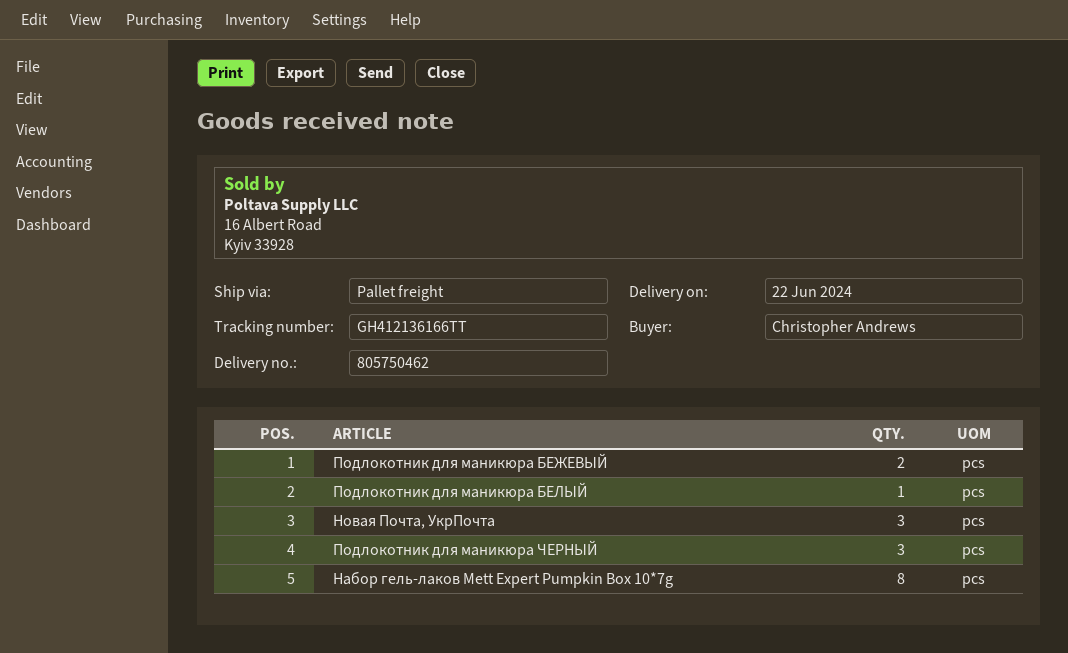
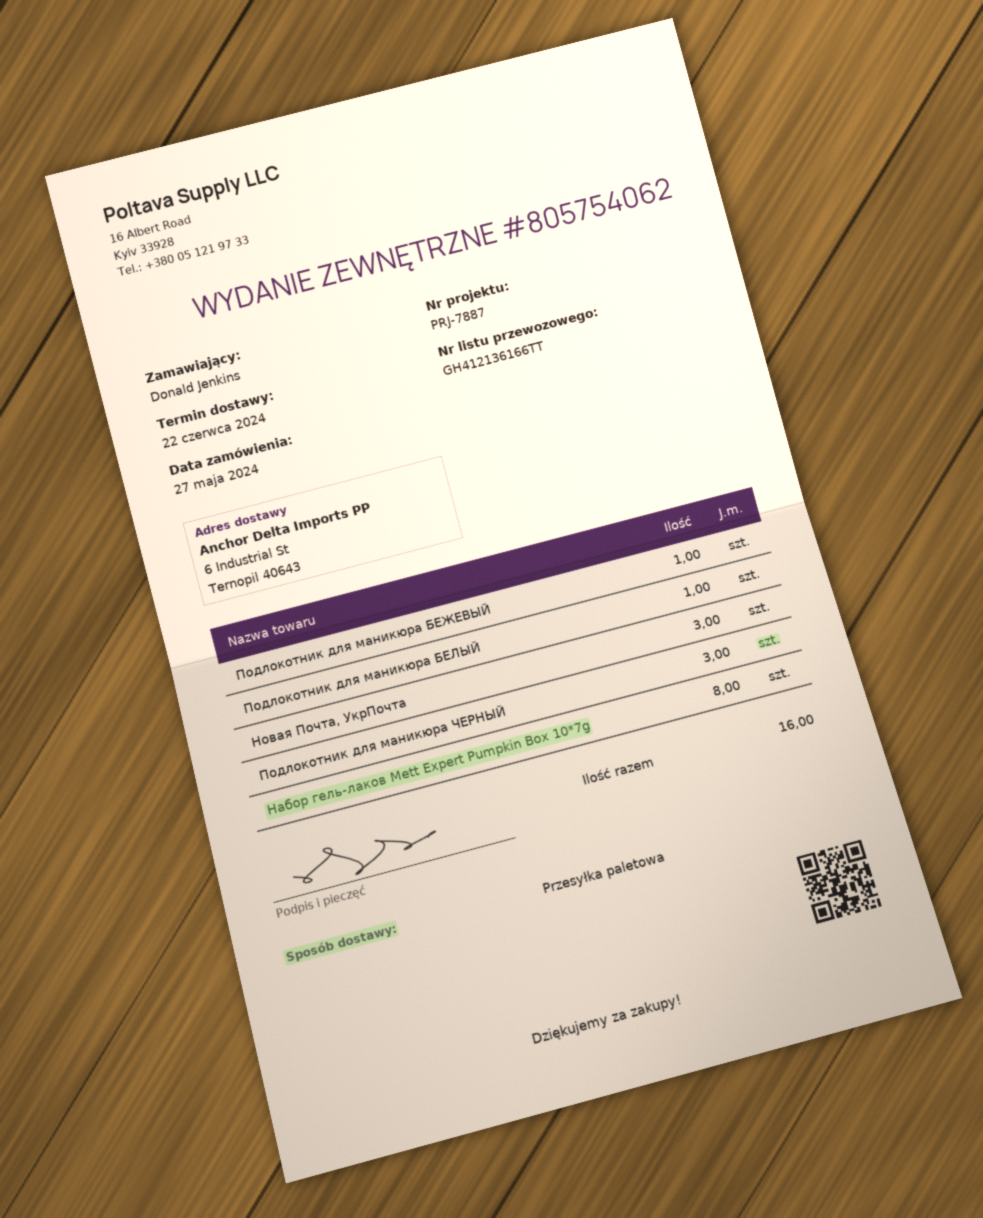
delivery note number: 805750462 -> 805754062
ordered by: Christopher Andrews -> Donald Jenkins
Подлокотник для маникюра БЕЖЕВЫЙ: 2 -> 1

